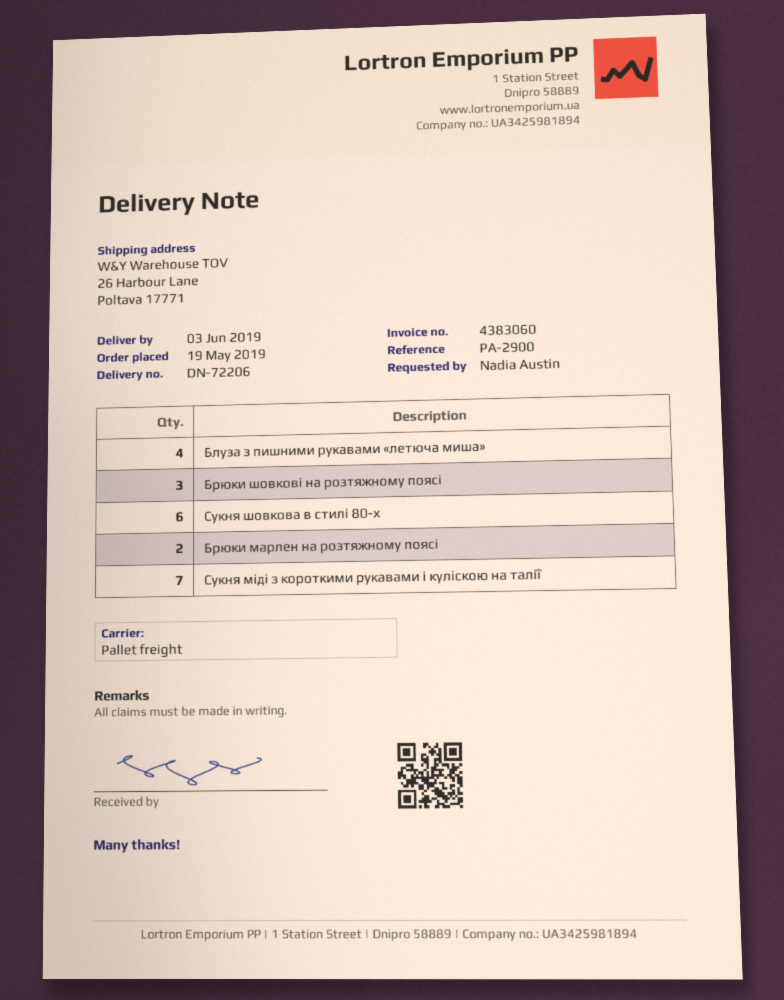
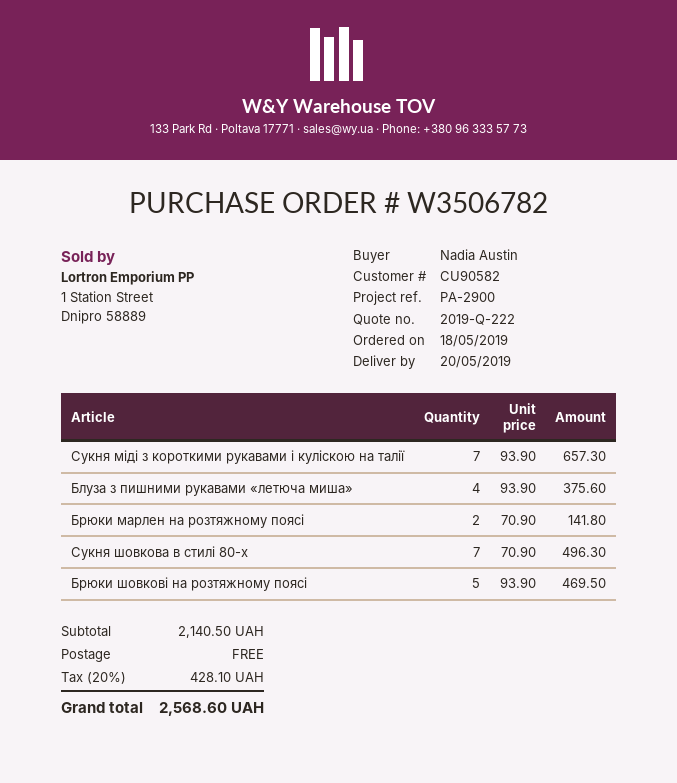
order date: 2019-05-19 -> 2019-05-18
delivery date: 2019-06-03 -> 2019-05-20
Брюки шовкові на розтяжному поясі: 3 -> 5
Сукня шовкова в стилі 80-х: 6 -> 7

